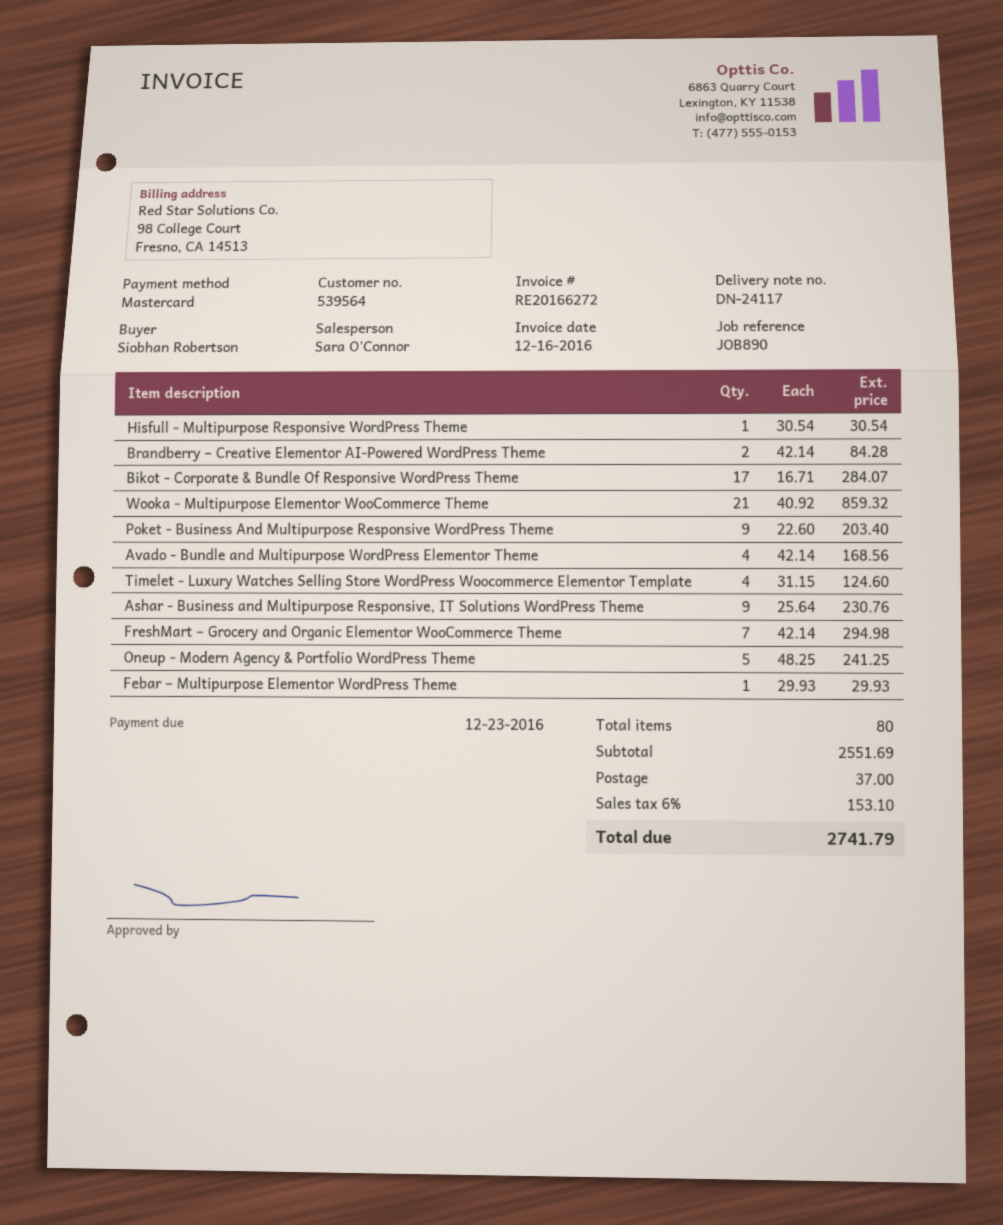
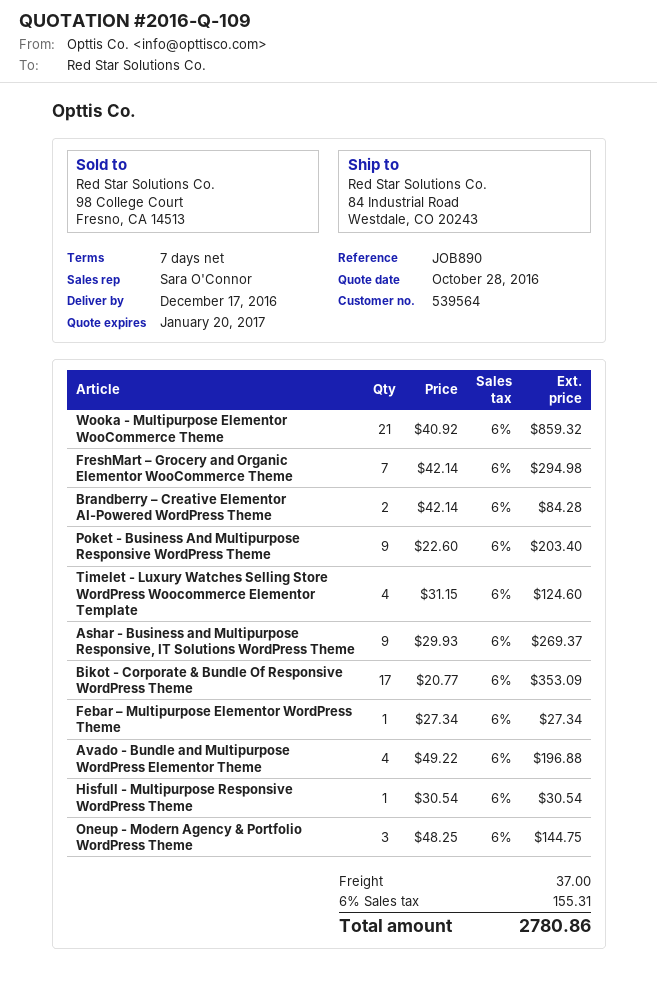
Bikot - Corporate & Bundle Of Responsive WordPress Theme: 17 x 16.71 = 284.07 -> 17 x 20.77 = 353.09
Avado - Bundle and Multipurpose WordPress Elementor Theme: 4 x 42.14 = 168.56 -> 4 x 49.22 = 196.88
Ashar - Business and Multipurpose Responsive, IT Solutions WordPress Theme: 9 x 25.64 = 230.76 -> 9 x 29.93 = 269.37
Oneup - Modern Agency & Portfolio WordPress Theme: 5 x 48.25 = 241.25 -> 3 x 48.25 = 144.75
Febar – Multipurpose Elementor WordPress Theme: 1 x 29.93 = 29.93 -> 1 x 27.34 = 27.34
tax: 6% = 153.10 -> 6% = 155.31
total: 2741.79 -> 2780.86

